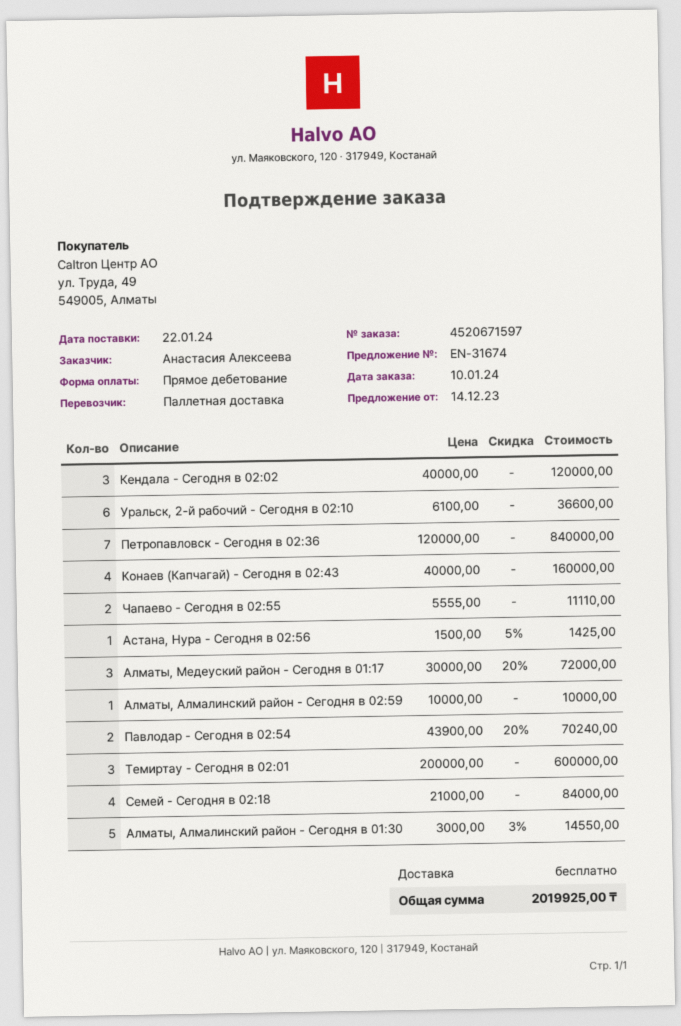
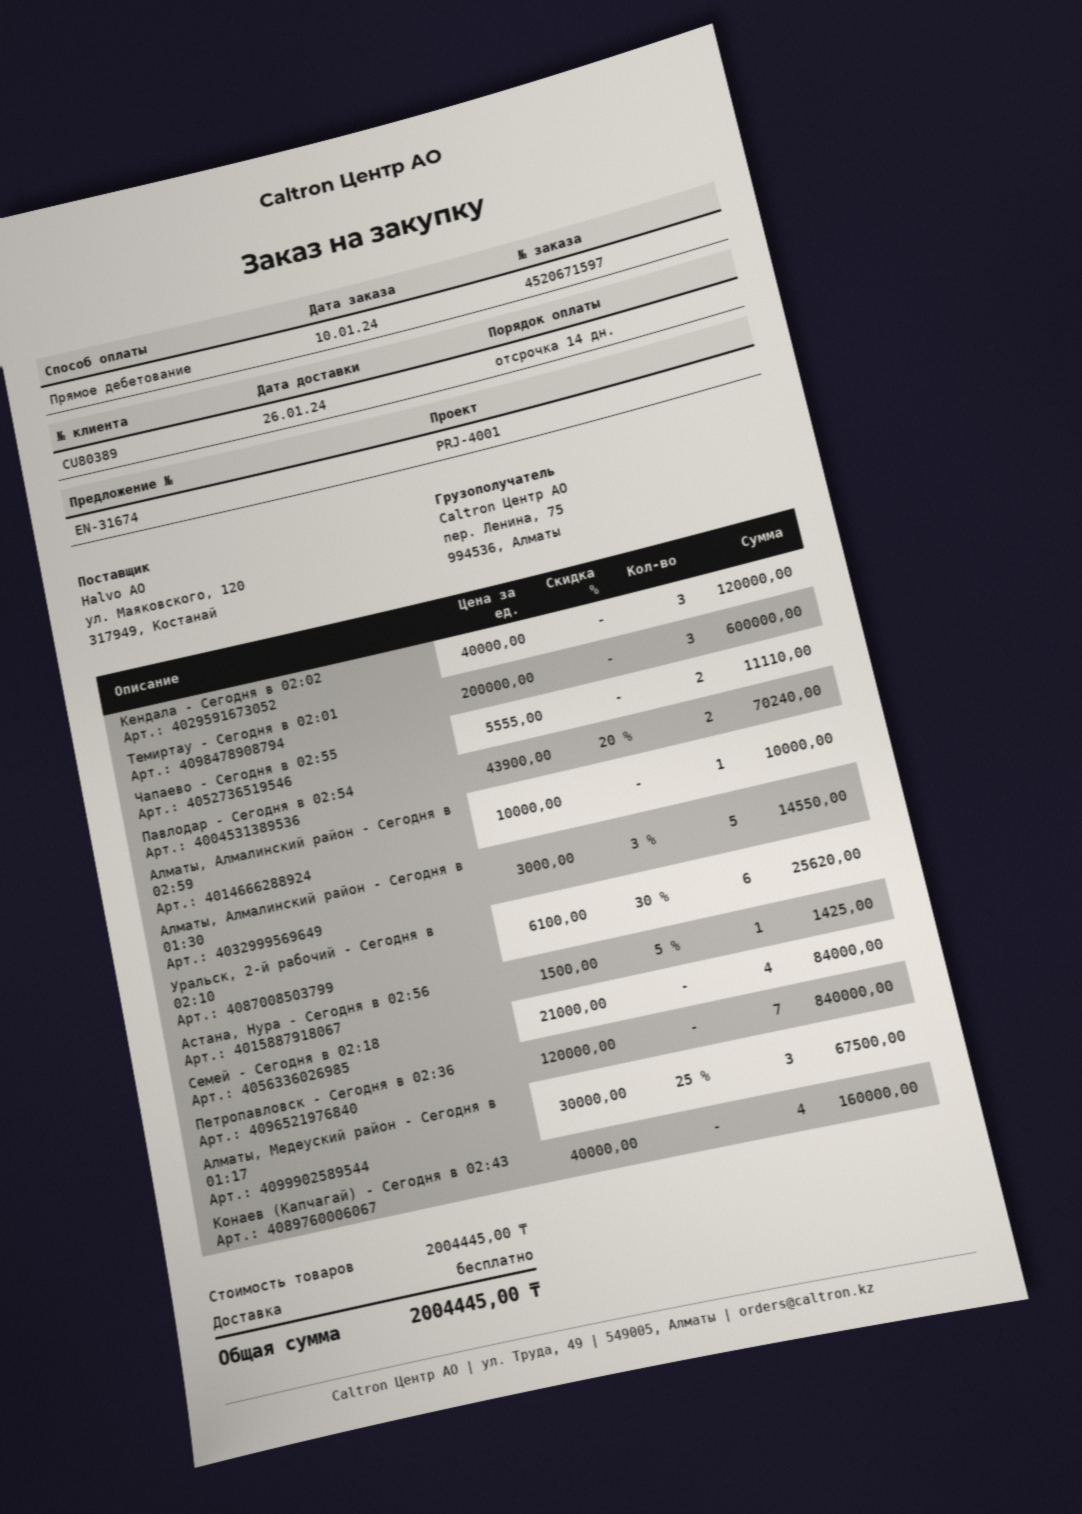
delivery date: 2024-01-22 -> 2024-01-26
Уральск, 2-й рабочий - Сегодня в 02:10: 6 x 6100.00 = 36600.00 -> 6 x 6100.00 - 30% = 25620.00
Алматы, Медеуский район - Сегодня в 01:17: 3 x 30000.00 - 20% = 72000.00 -> 3 x 30000.00 - 25% = 67500.00
total: 2019925.00 -> 2004445.00

